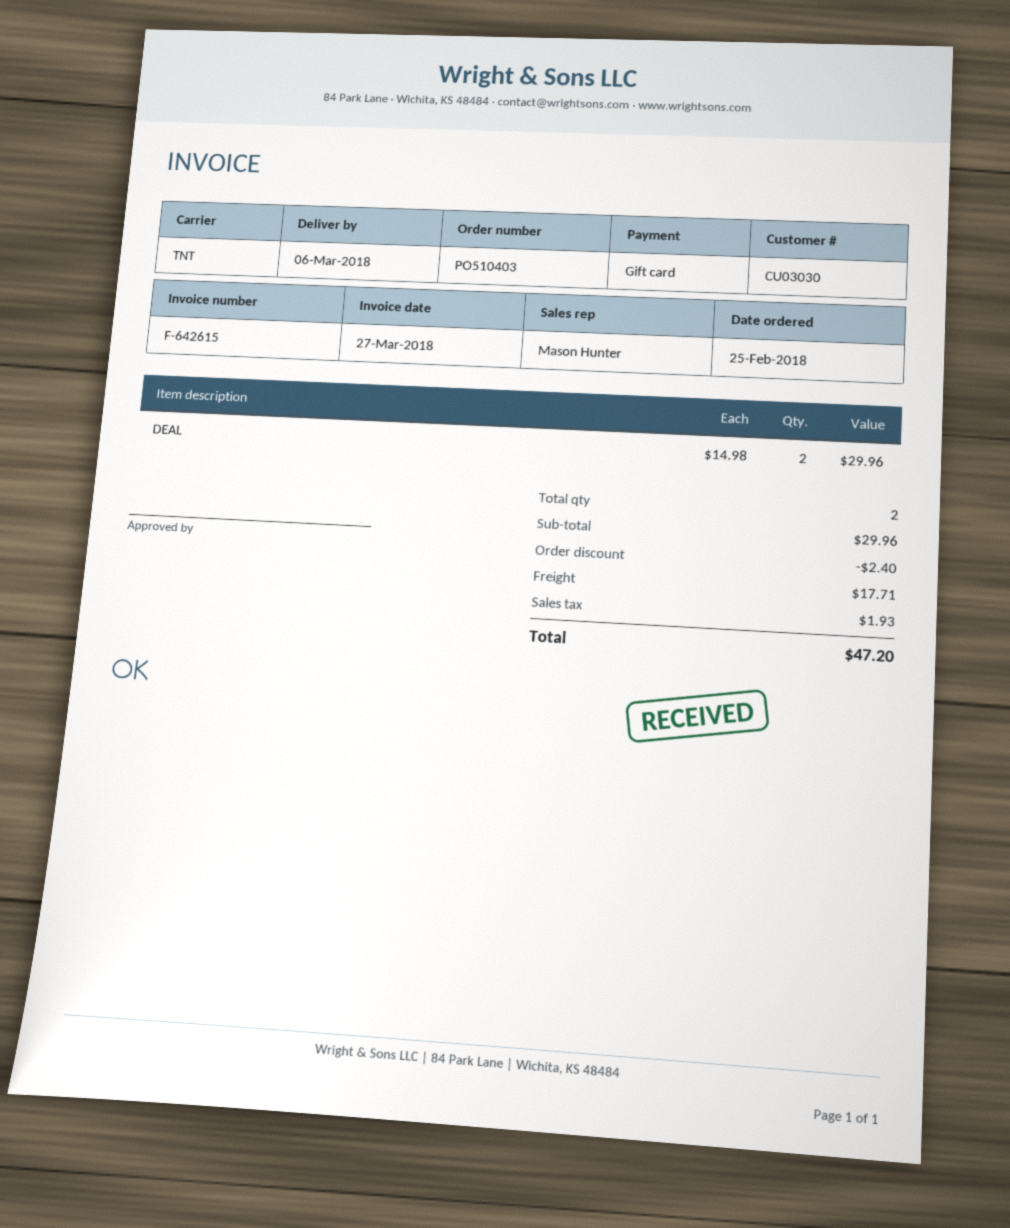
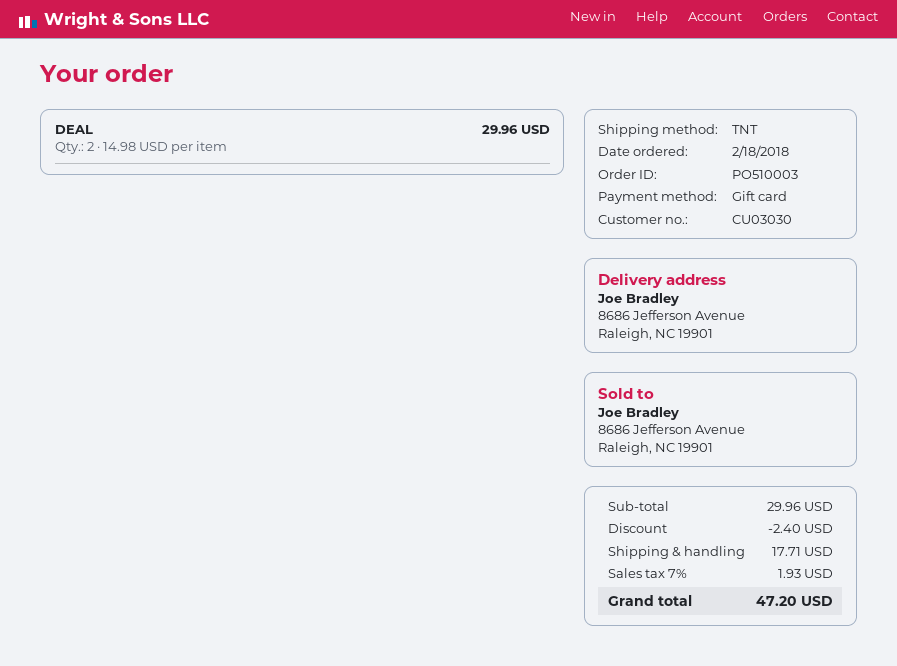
order number: PO510403 -> PO510003
order date: 2018-02-25 -> 2018-02-18

